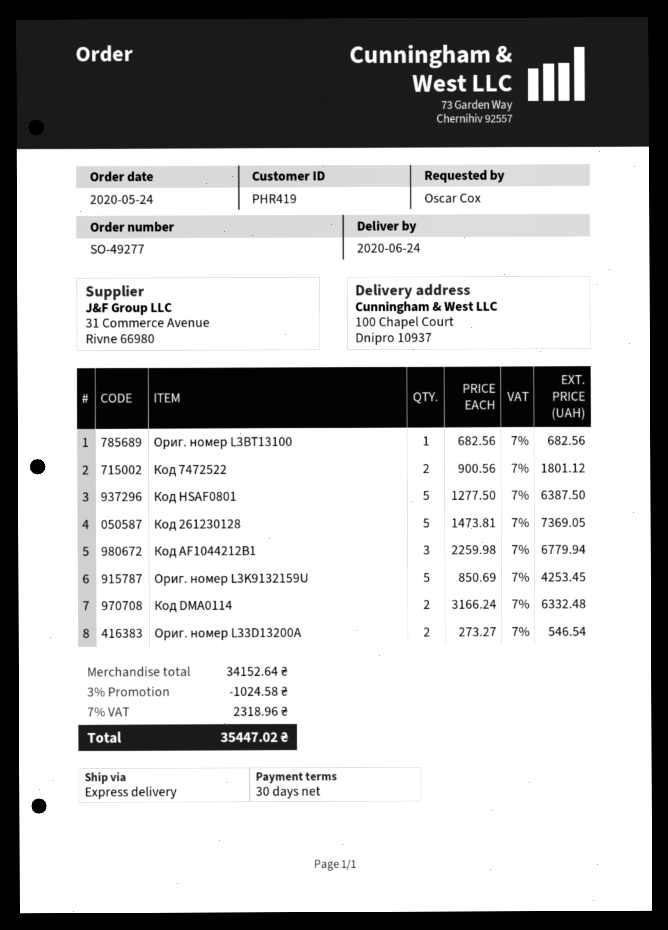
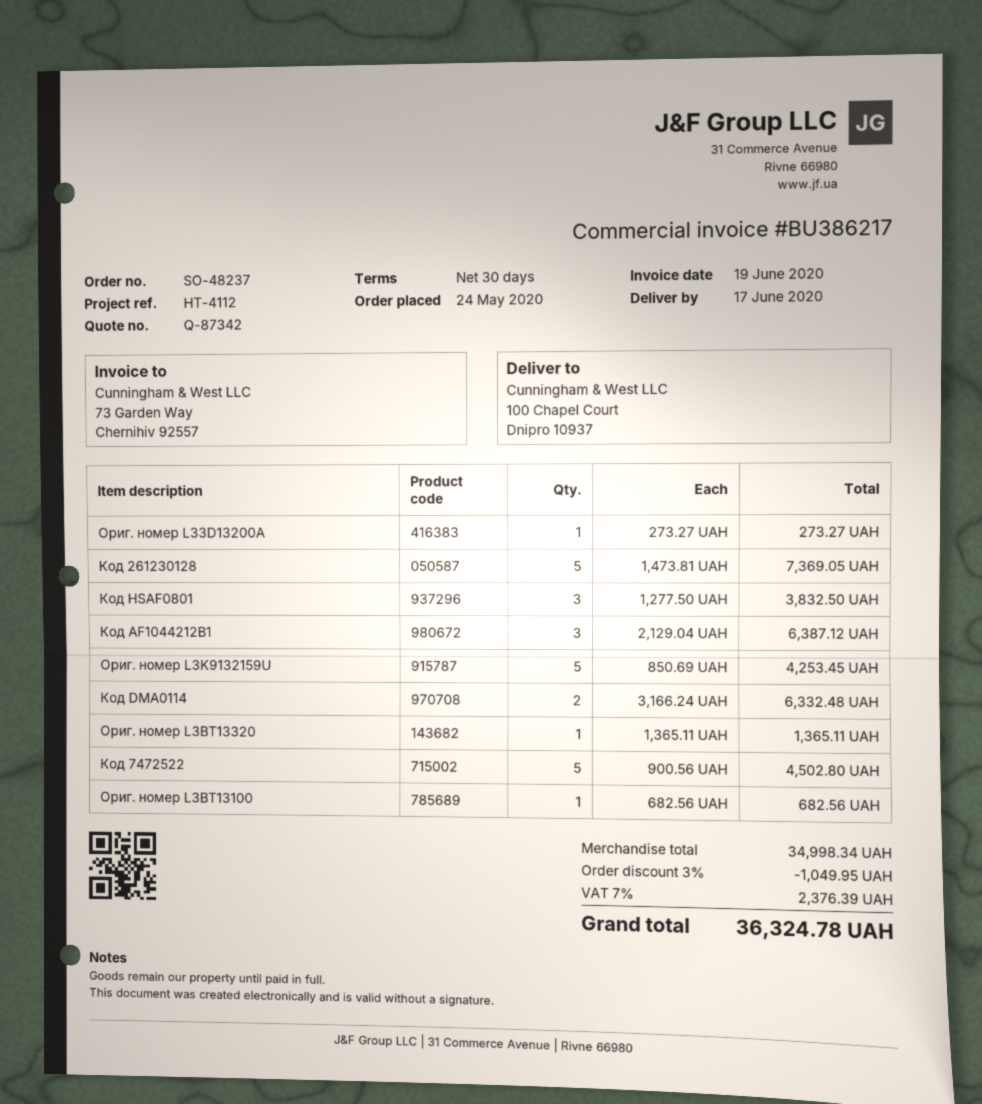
order number: SO-49277 -> SO-48237
delivery date: 2020-06-24 -> 2020-06-17
Код 7472522: 2 x 900.56 = 1801.12 -> 5 x 900.56 = 4502.80
Код HSAF0801: 5 x 1277.50 = 6387.50 -> 3 x 1277.50 = 3832.50
Код AF1044212B1: 3 x 2259.98 = 6779.94 -> 3 x 2129.04 = 6387.12
Ориг. номер L33D13200A: 2 x 273.27 = 546.54 -> 1 x 273.27 = 273.27
Ориг. номер L3BT13320: none -> 1 x 1365.11 = 1365.11
subtotal: 34152.64 -> 34998.34
discount: 3% = 1024.58 -> 3% = 1049.95
tax: 7% = 2318.96 -> 7% = 2376.39
total: 35447.02 -> 36324.78

